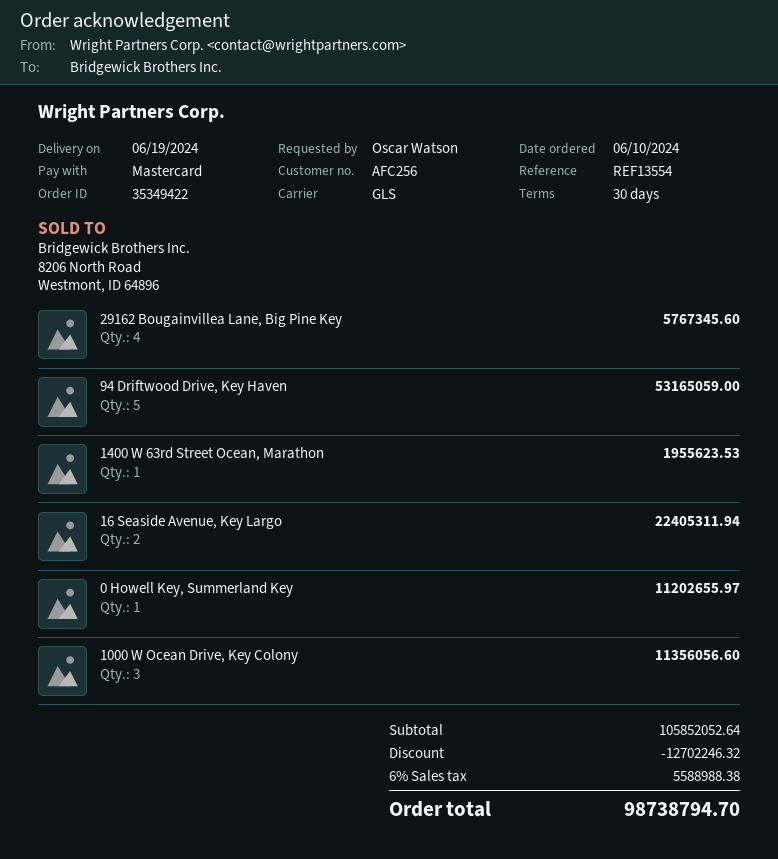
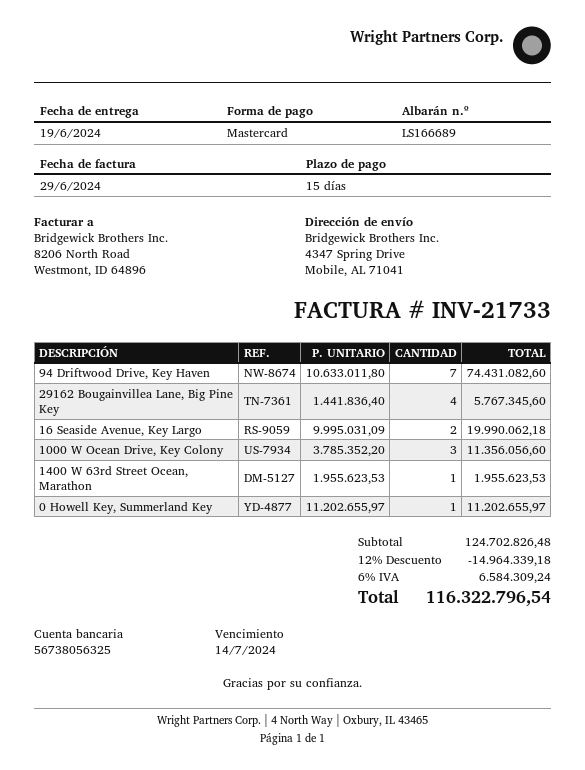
payment terms: 30 days -> 15 days
94 Driftwood Drive, Key Haven: 5 for 53165059.00 -> 7 for 74431082.60
16 Seaside Avenue, Key Largo: 2 for 22405311.94 -> 2 for 19990062.18
subtotal: 105852052.64 -> 124702826.48
discount: 12702246.32 -> 14964339.18
tax: 6% = 5588988.38 -> 6% = 6584309.24
total: 98738794.70 -> 116322796.54

